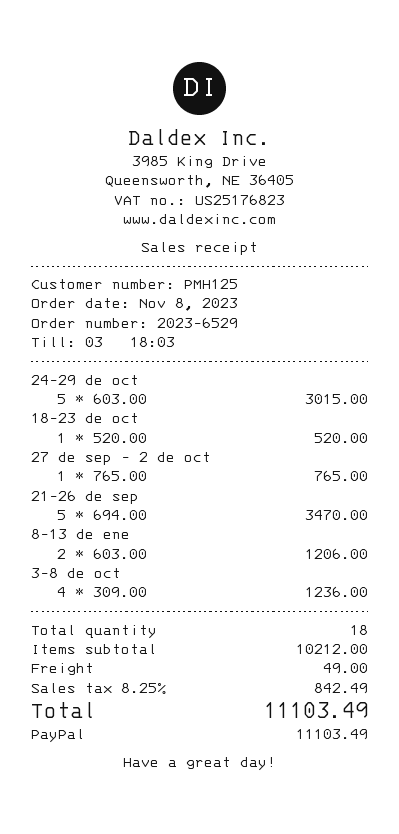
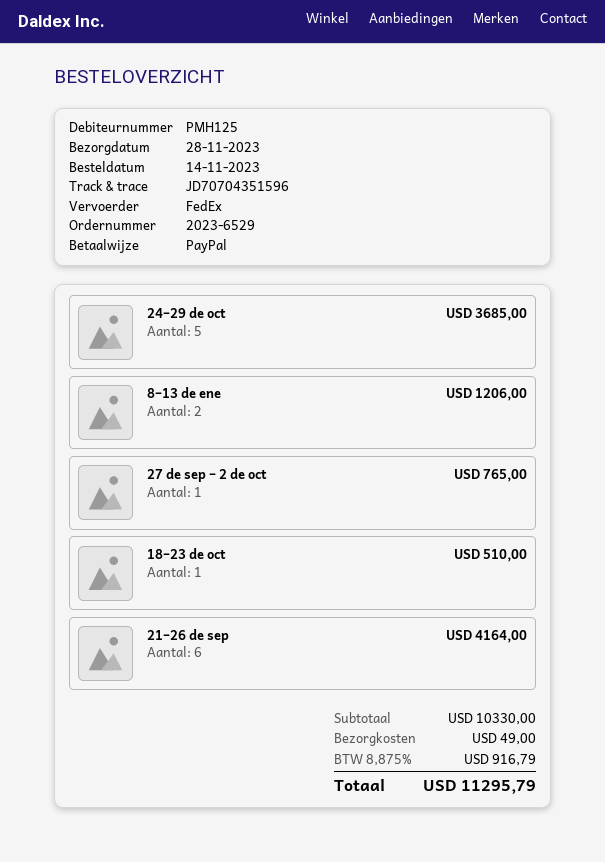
order date: 2023-11-08 -> 2023-11-14
24–29 de oct: 5 for 3015.00 -> 5 for 3685.00
18–23 de oct: 1 for 520.00 -> 1 for 510.00
21–26 de sep: 5 for 3470.00 -> 6 for 4164.00
3–8 de oct: 4 for 1236.00 -> none
subtotal: 10212.00 -> 10330.00
tax: 8.25% = 842.49 -> 8.875% = 916.79
total: 11103.49 -> 11295.79

